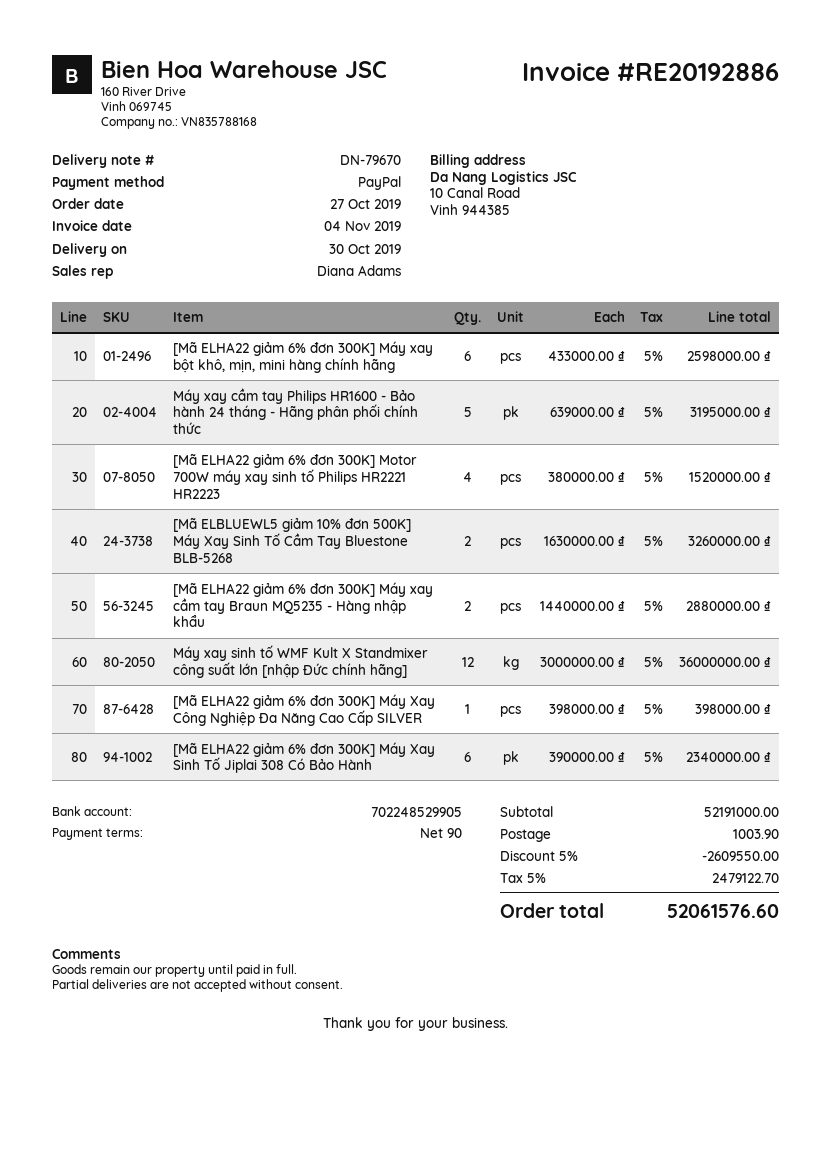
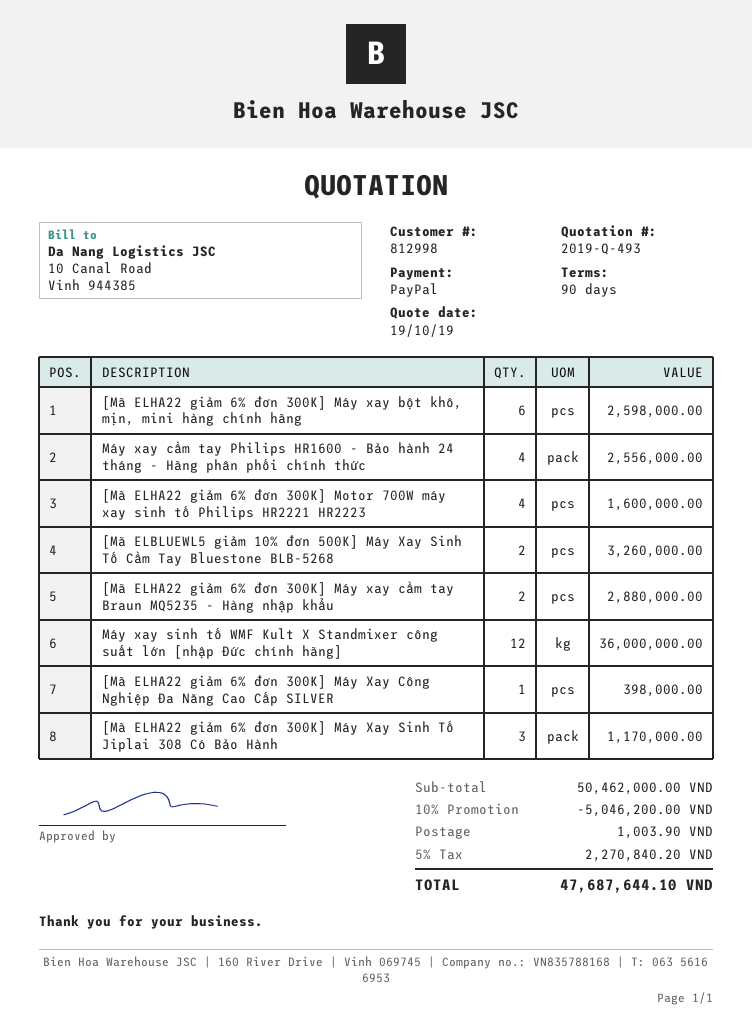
Máy xay cầm tay Philips HR1600 - Bảo hành 24 tháng - Hãng phân phối chính thức: 5 for 3195000.00 -> 4 for 2556000.00
[Mã ELHA22 giảm 6% đơn 300K] Motor 700W máy xay sinh tố Philips HR2221 HR2223: 4 for 1520000.00 -> 4 for 1600000.00
[Mã ELHA22 giảm 6% đơn 300K] Máy Xay Sinh Tố Jiplai 308 Có Bảo Hành: 6 for 2340000.00 -> 3 for 1170000.00
subtotal: 52191000.00 -> 50462000.00
discount: 5% = 2609550.00 -> 10% = 5046200.00
tax: 5% = 2479122.70 -> 5% = 2270840.20
total: 52061576.60 -> 47687644.10

